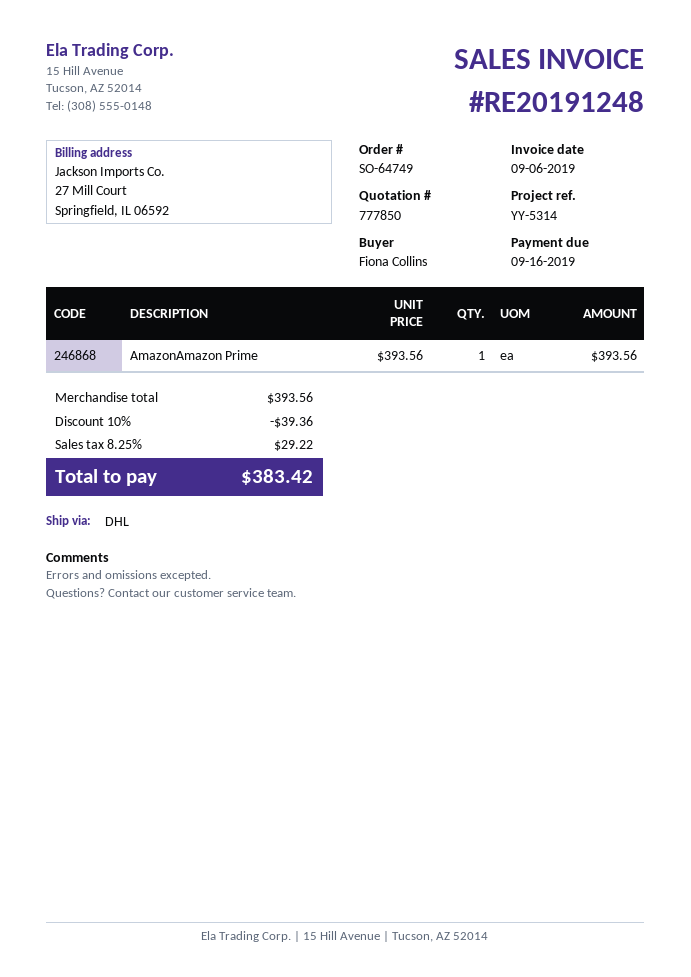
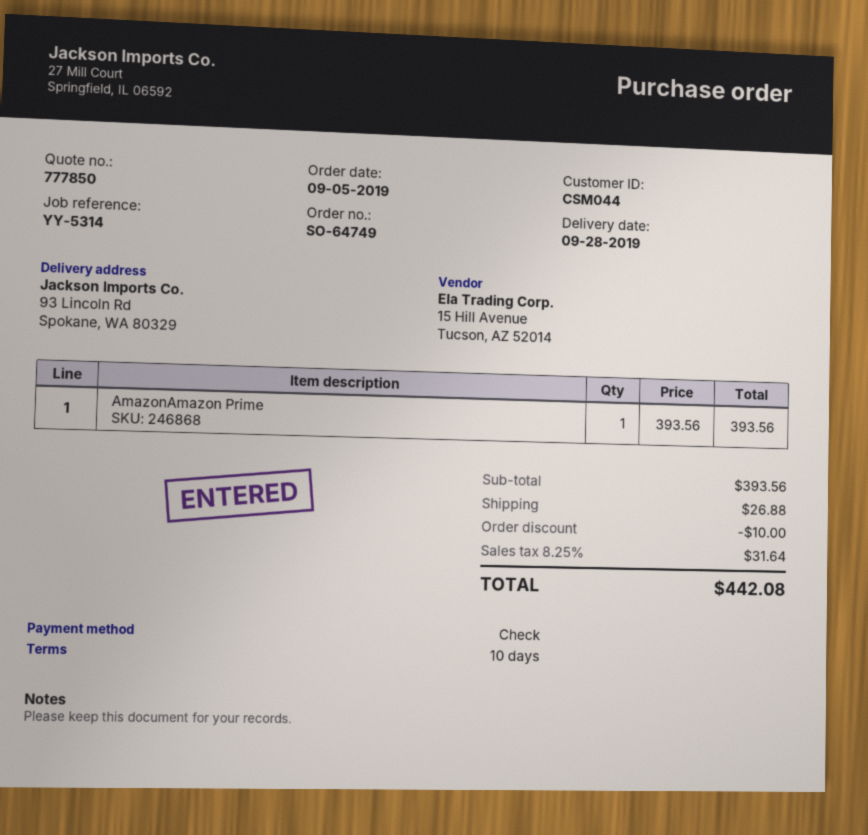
discount: 39.36 -> 10.00
shipping: none -> 26.88
tax: 8.25% = 29.22 -> 8.25% = 31.64
total: 383.42 -> 442.08

